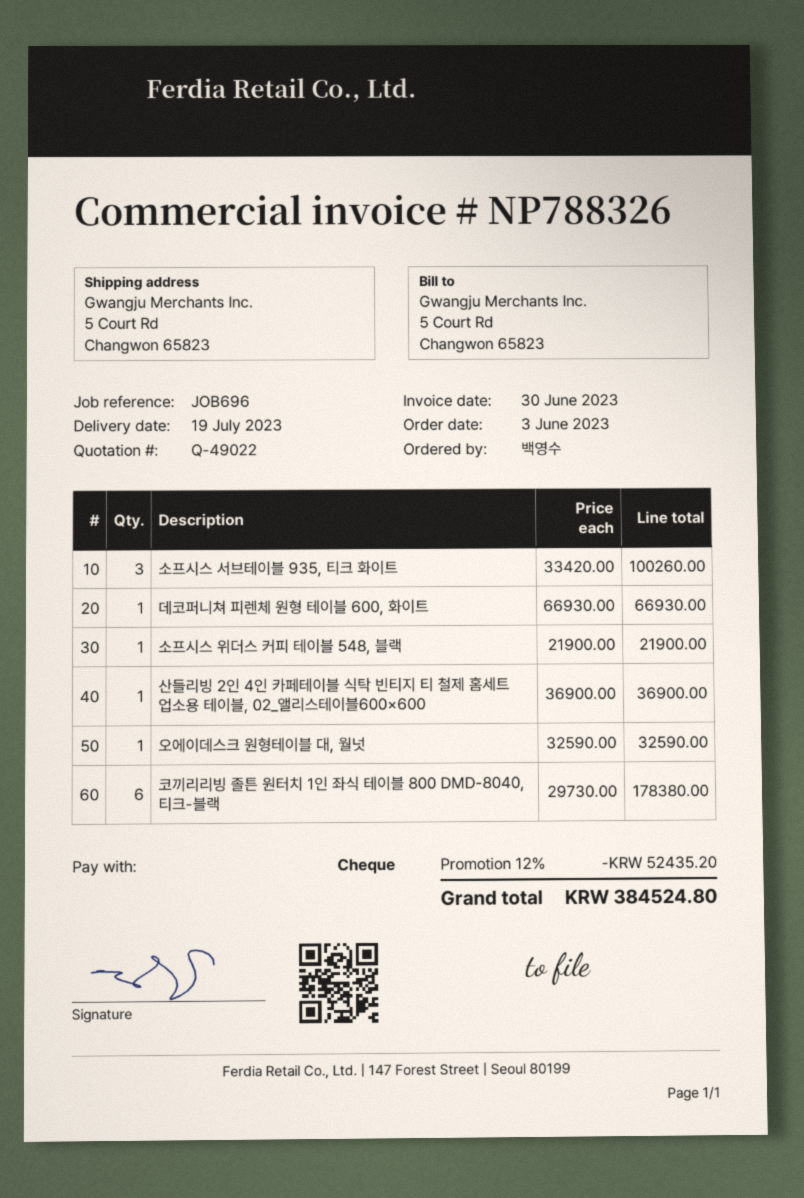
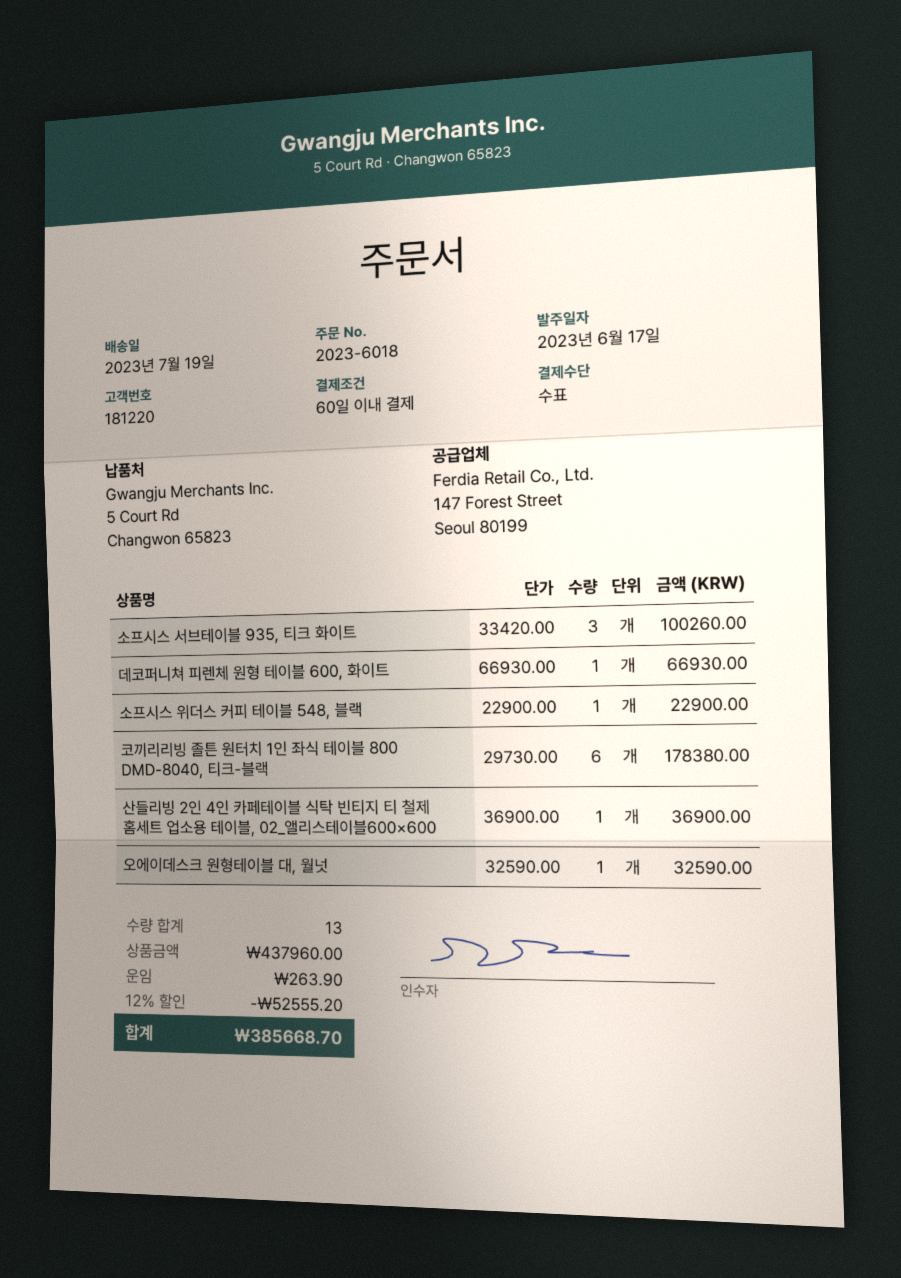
order date: 2023-06-03 -> 2023-06-17
소프시스 위더스 커피 테이블 548, 블랙: 1 x 21900.00 = 21900.00 -> 1 x 22900.00 = 22900.00
discount: 12% = 52435.20 -> 12% = 52555.20
shipping: none -> 263.90
total: 384524.80 -> 385668.70

